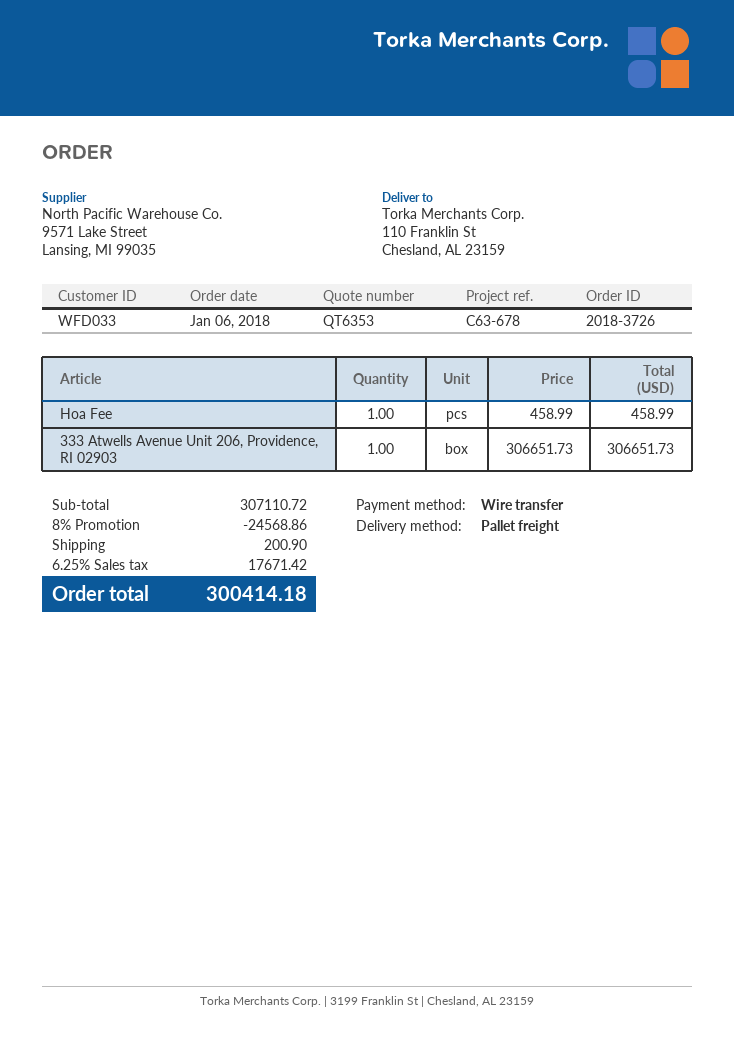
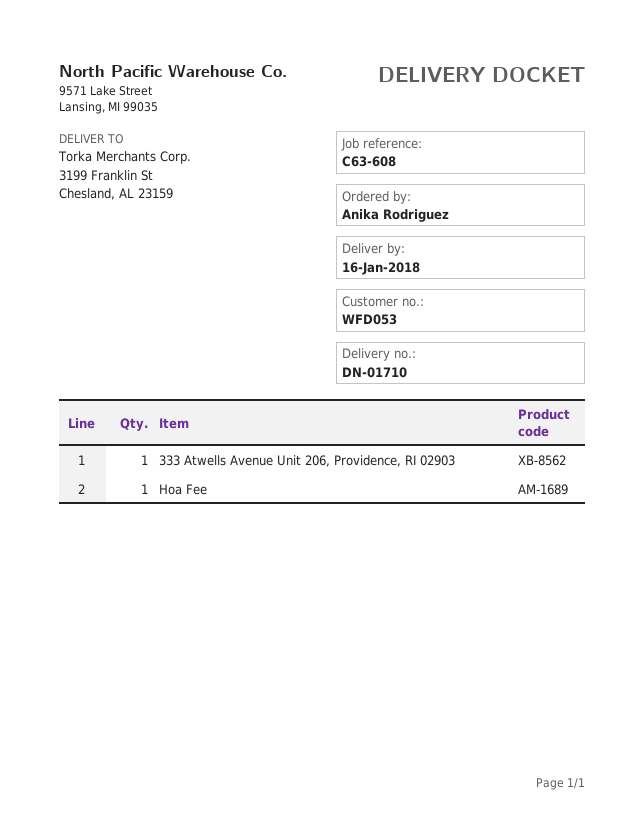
customer number: WFD033 -> WFD053
reference: C63-678 -> C63-608
ship to: 110 Franklin St, Chesland, AL 23159 -> 3199 Franklin St, Chesland, AL 23159

